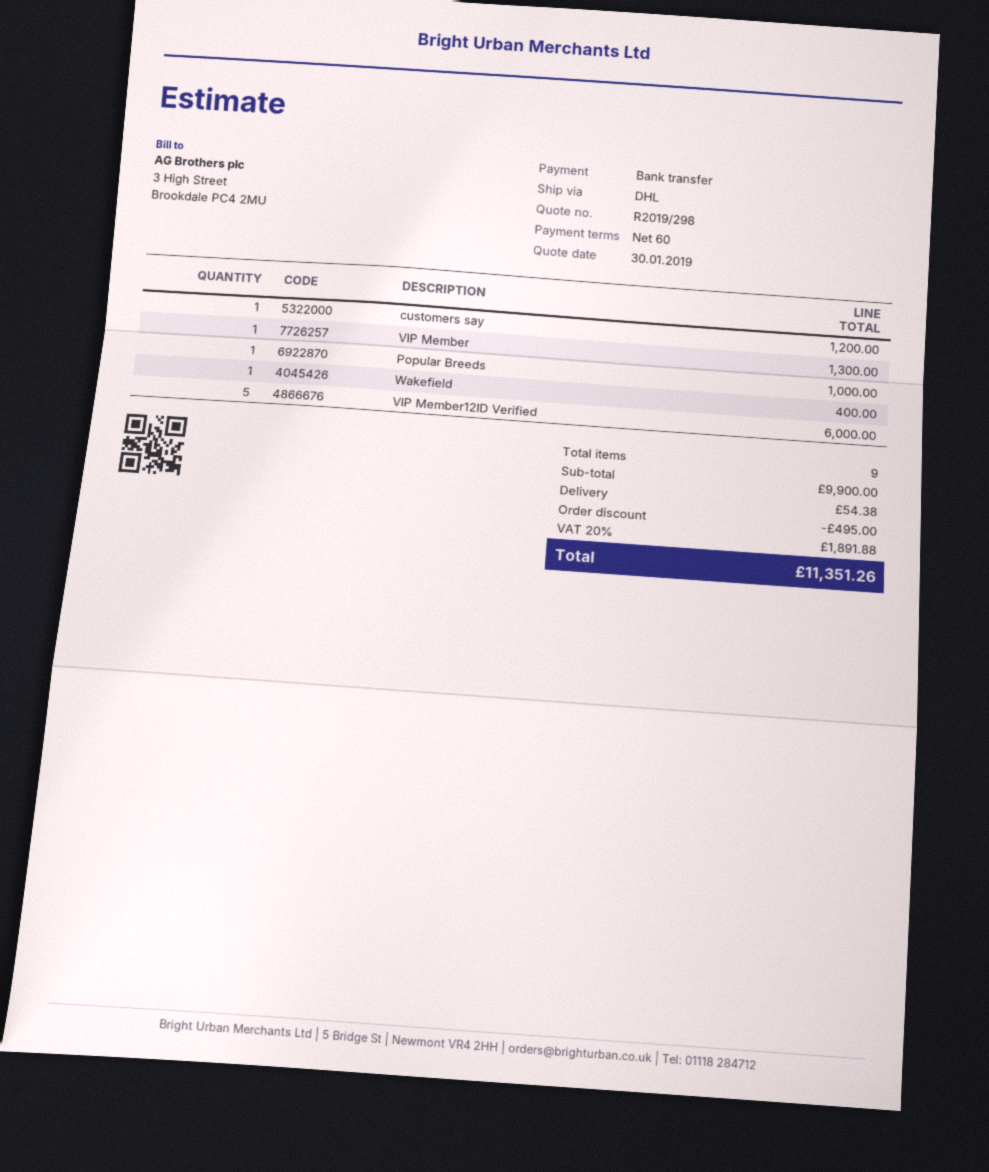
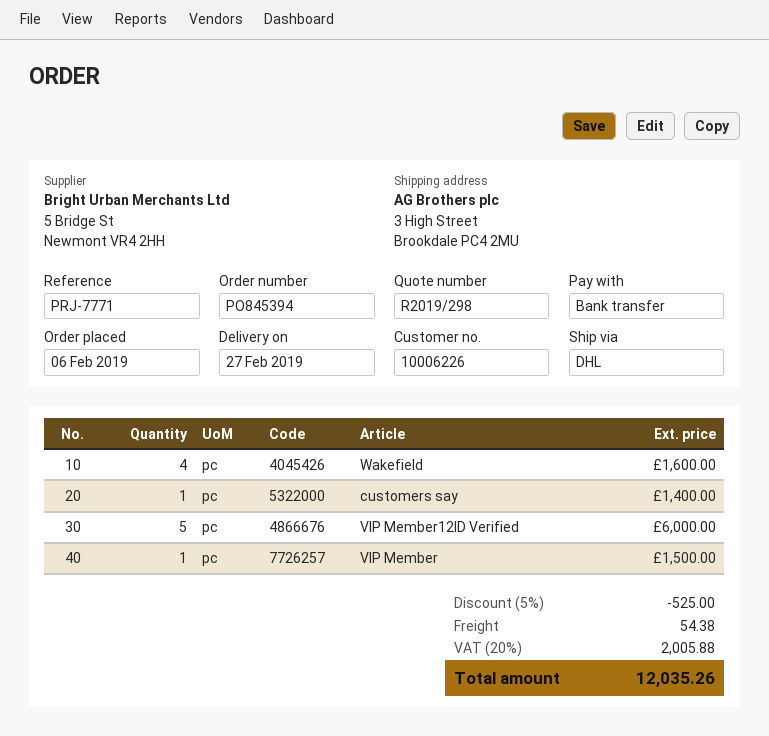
customers say: 1 for 1200.00 -> 1 for 1400.00
VIP Member: 1 for 1300.00 -> 1 for 1500.00
Popular Breeds: 1 for 1000.00 -> none
Wakefield: 1 for 400.00 -> 4 for 1600.00
discount: 495.00 -> 525.00
tax: 20% = 1891.88 -> 20% = 2005.88
total: 11351.26 -> 12035.26

